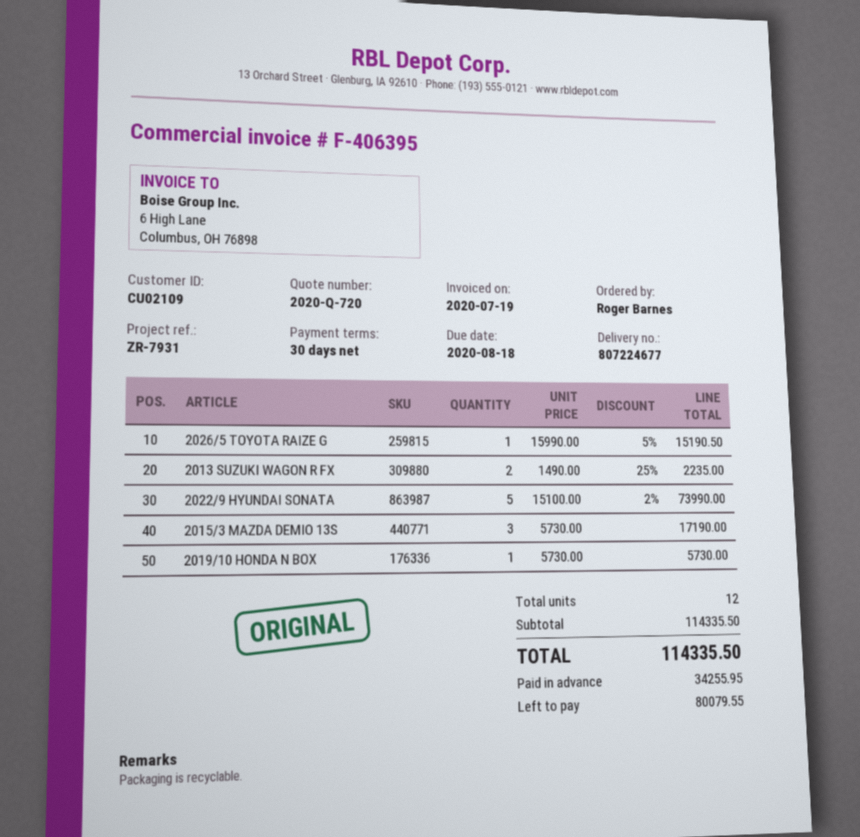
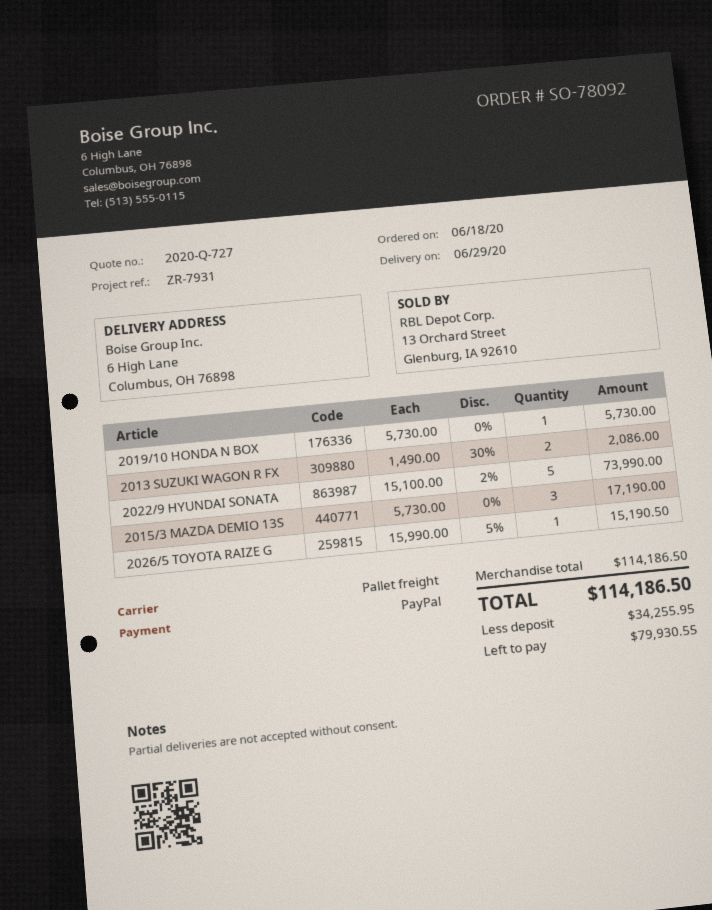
quote number: 2020-Q-720 -> 2020-Q-727
2013 SUZUKI WAGON R FX: 2 x 1490.00 - 25% = 2235.00 -> 2 x 1490.00 - 30% = 2086.00
subtotal: 114335.50 -> 114186.50
total: 114335.50 -> 114186.50
balance: 80079.55 -> 79930.55

